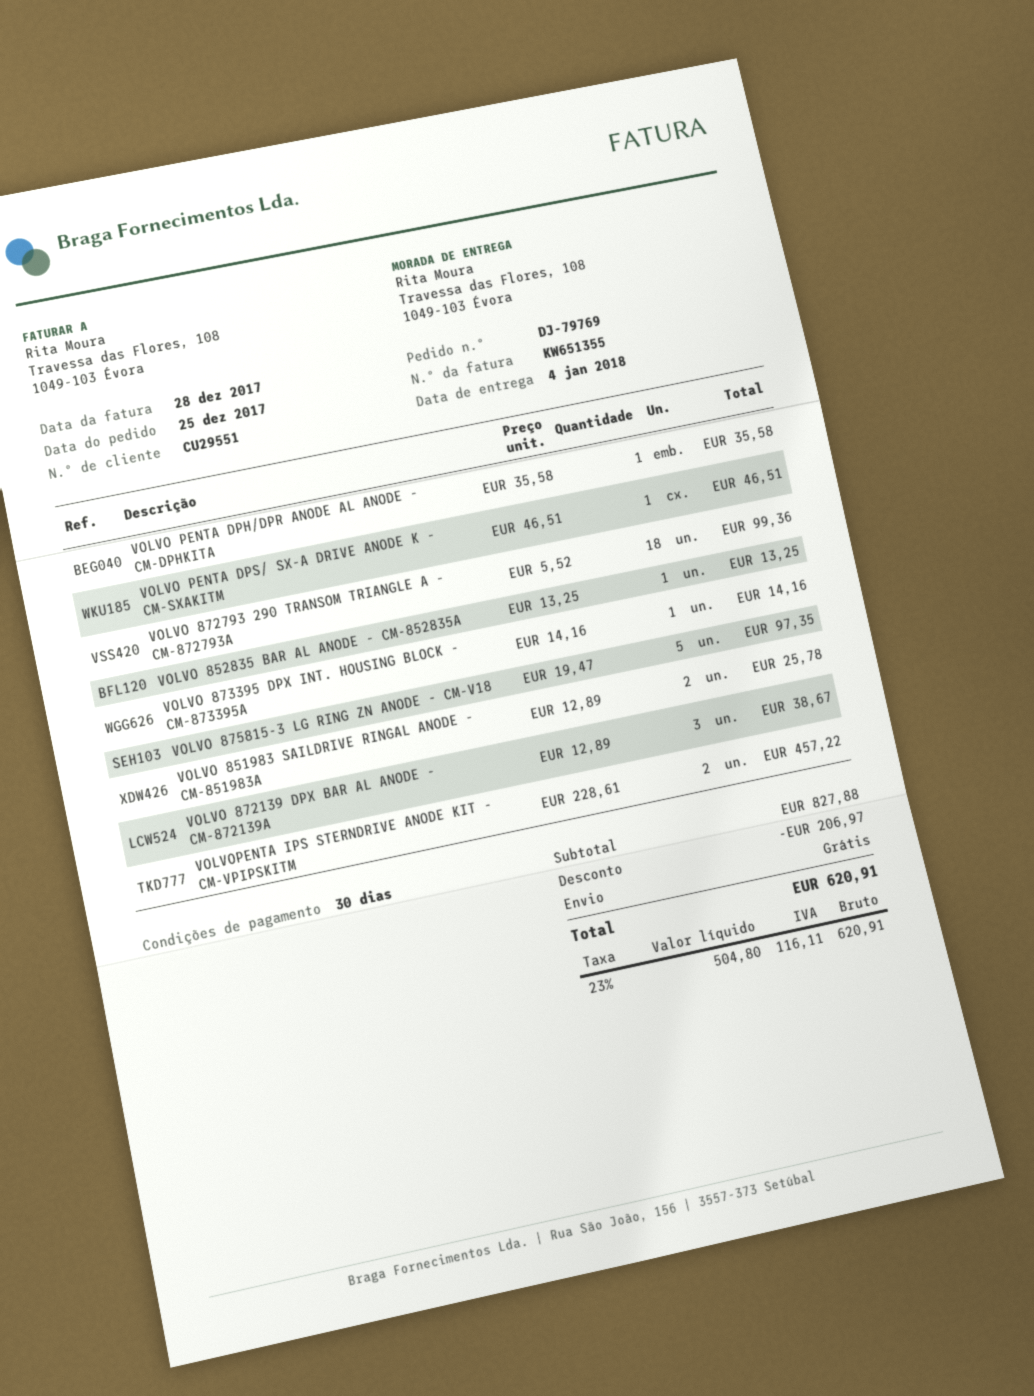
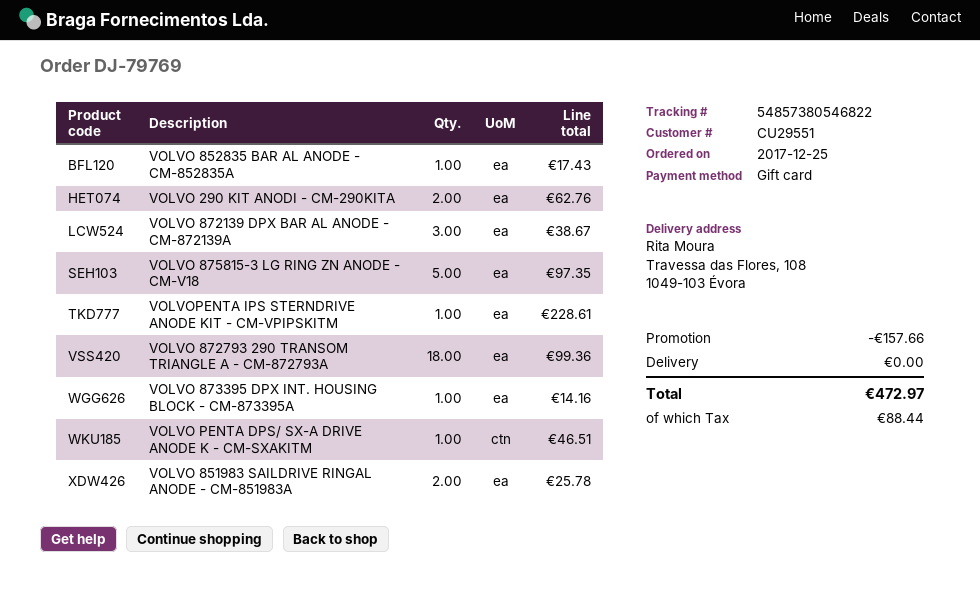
VOLVO PENTA DPH/DPR ANODE AL ANODE - CM-DPHKITA: 1 for 35.58 -> none
VOLVO 852835 BAR AL ANODE - CM-852835A: 1 for 13.25 -> 1 for 17.43
VOLVOPENTA IPS STERNDRIVE ANODE KIT - CM-VPIPSKITM: 2 for 457.22 -> 1 for 228.61
VOLVO 290 KIT ANODI - CM-290KITA: none -> 2 for 62.76
discount: 206.97 -> 157.66
tax: 116.11 -> 88.44
total: 620.91 -> 472.97

